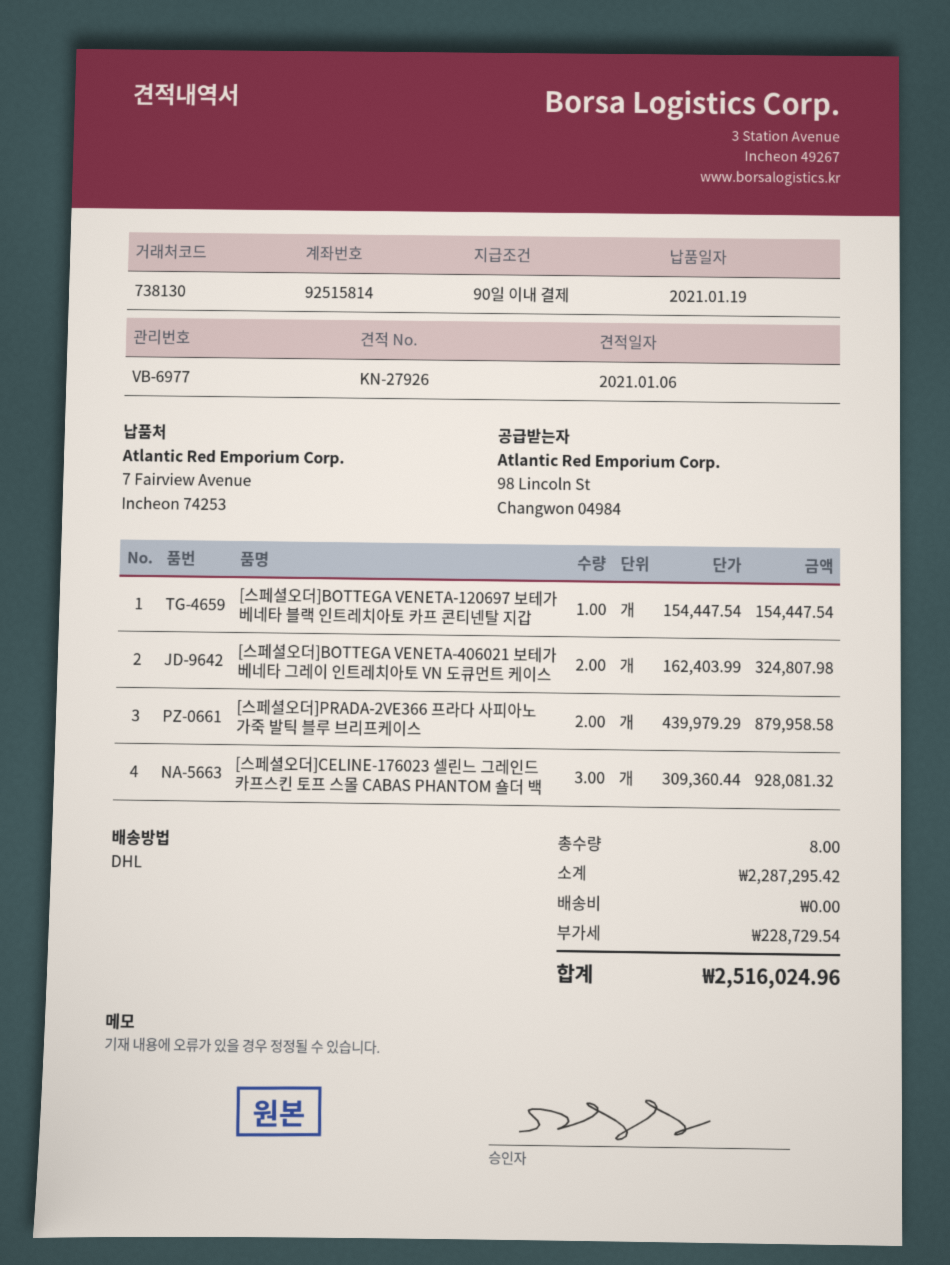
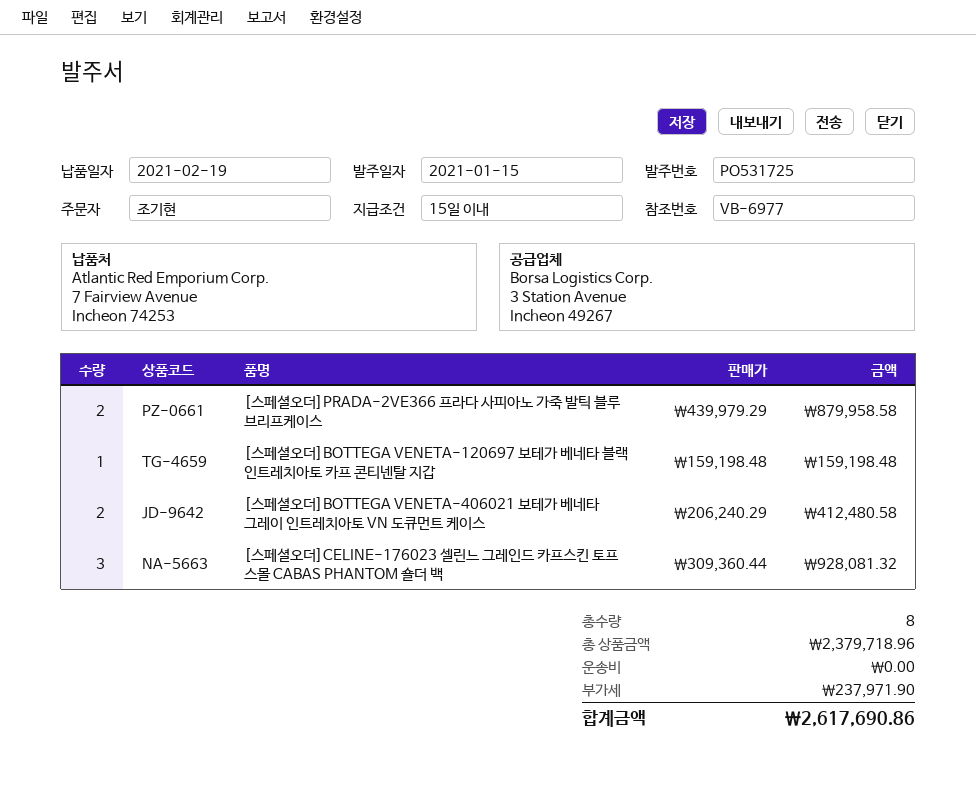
delivery date: 2021-01-19 -> 2021-02-19
payment terms: 90 days -> 15 days
[스페셜오더]BOTTEGA VENETA-120697 보테가 베네타 블랙 인트레치아토 카프 콘티넨탈 지갑: 1 x 154447.54 = 154447.54 -> 1 x 159198.48 = 159198.48
[스페셜오더]BOTTEGA VENETA-406021 보테가 베네타 그레이 인트레치아토 VN 도큐먼트 케이스: 2 x 162403.99 = 324807.98 -> 2 x 206240.29 = 412480.58
subtotal: 2287295.42 -> 2379718.96
tax: 228729.54 -> 237971.90
total: 2516024.96 -> 2617690.86

